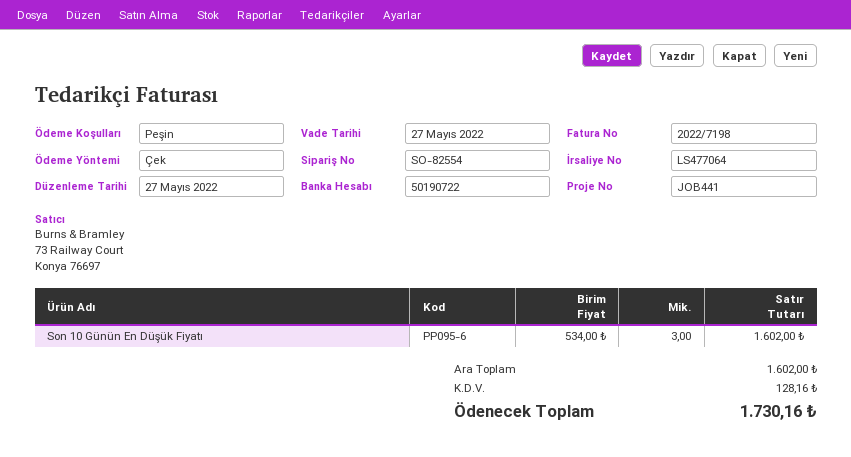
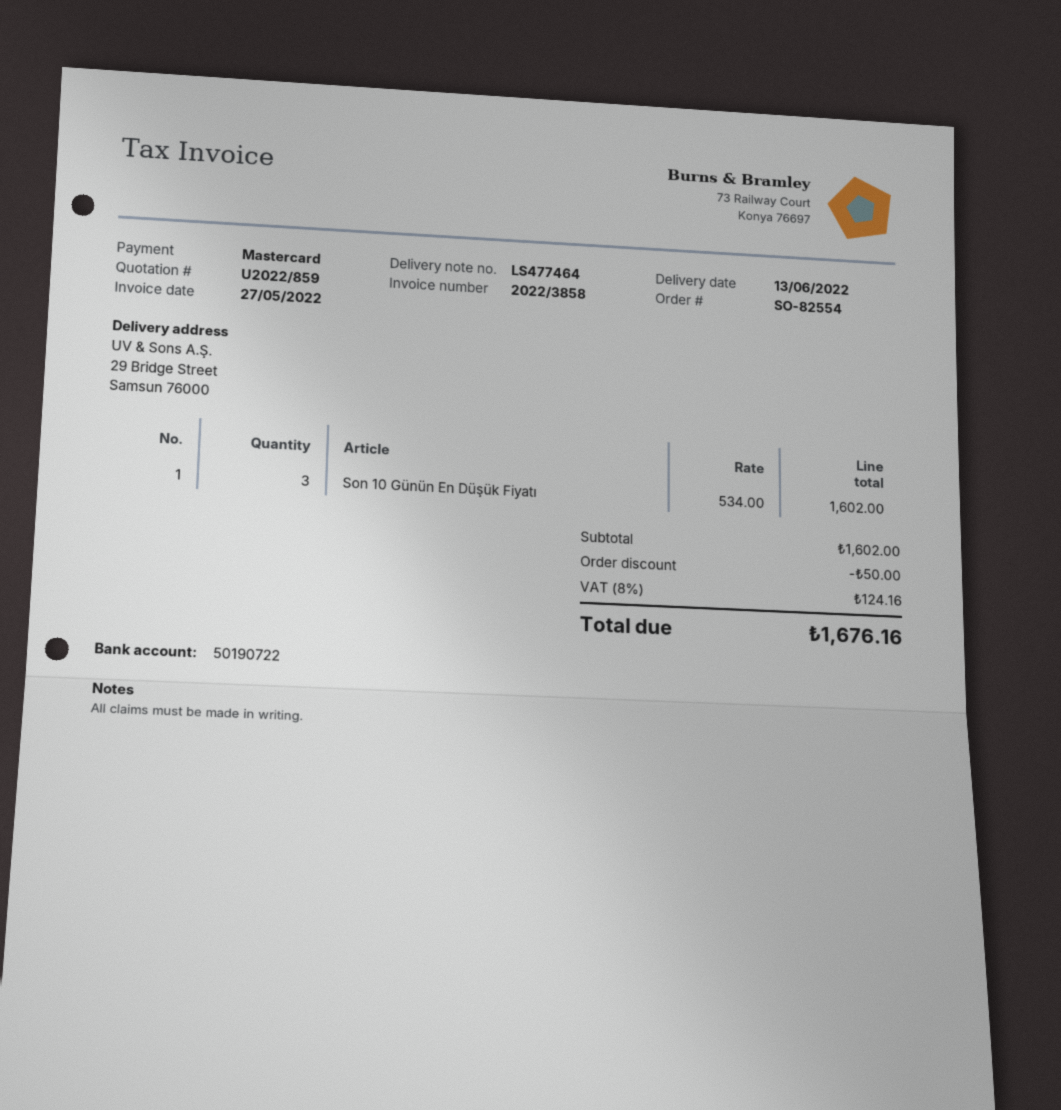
delivery note number: LS477064 -> LS477464
invoice number: 2022/7198 -> 2022/3858
payment method: cheque -> Mastercard
discount: none -> 50.00
tax: 128.16 -> 124.16
total: 1730.16 -> 1676.16

